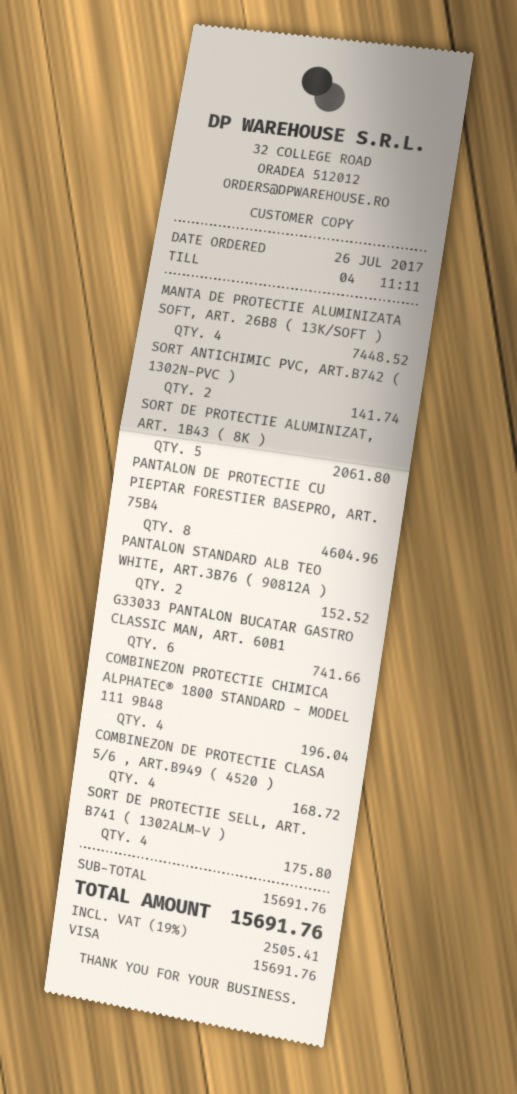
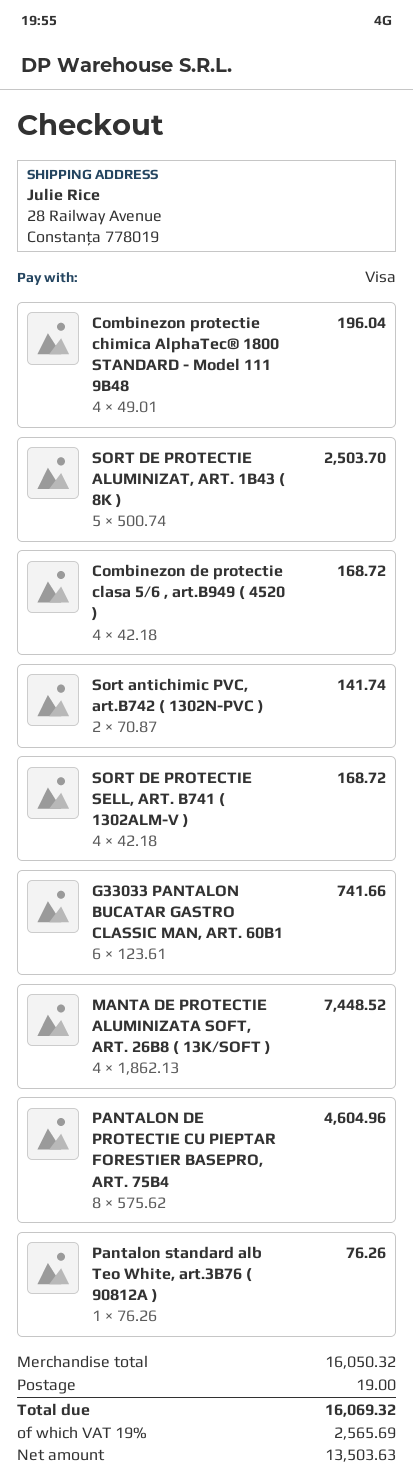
SORT DE PROTECTIE ALUMINIZAT, ART. 1B43 ( 8K ): 5 for 2061.80 -> 5 for 2503.70
PANTALON STANDARD ALB TEO WHITE, ART.3B76 ( 90812A ): 2 for 152.52 -> 1 for 76.26
SORT DE PROTECTIE SELL, ART. B741 ( 1302ALM-V ): 4 for 175.80 -> 4 for 168.72
subtotal: 15691.76 -> 16050.32
shipping: none -> 19.00
tax: 19% = 2505.41 -> 19% = 2565.69
total: 15691.76 -> 16069.32

